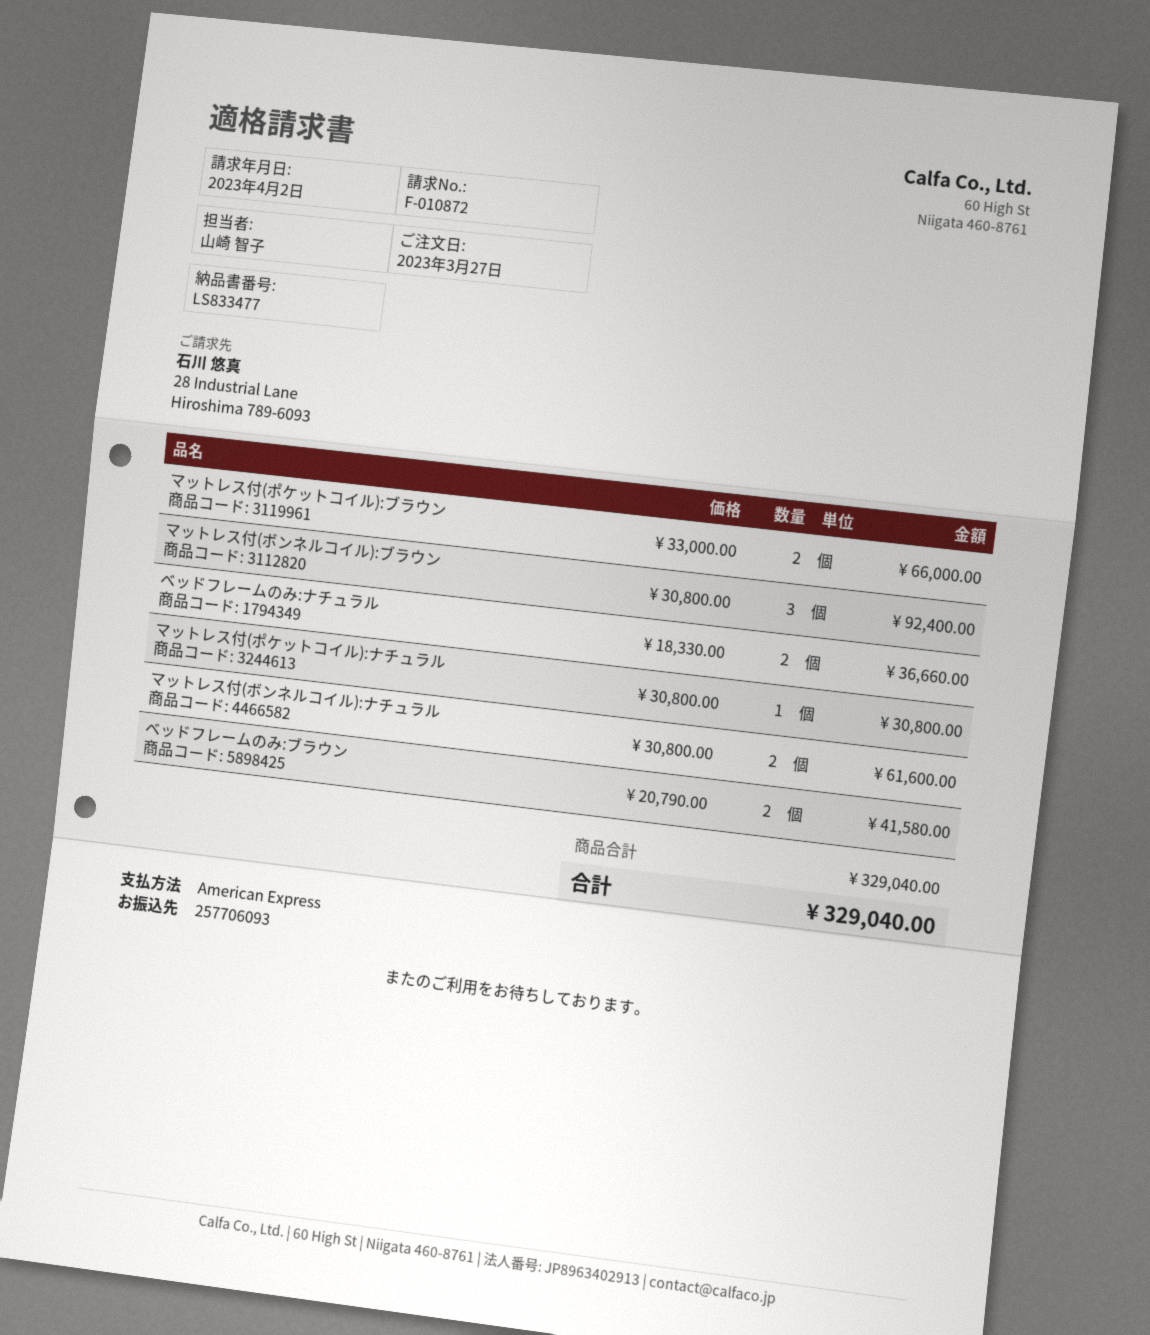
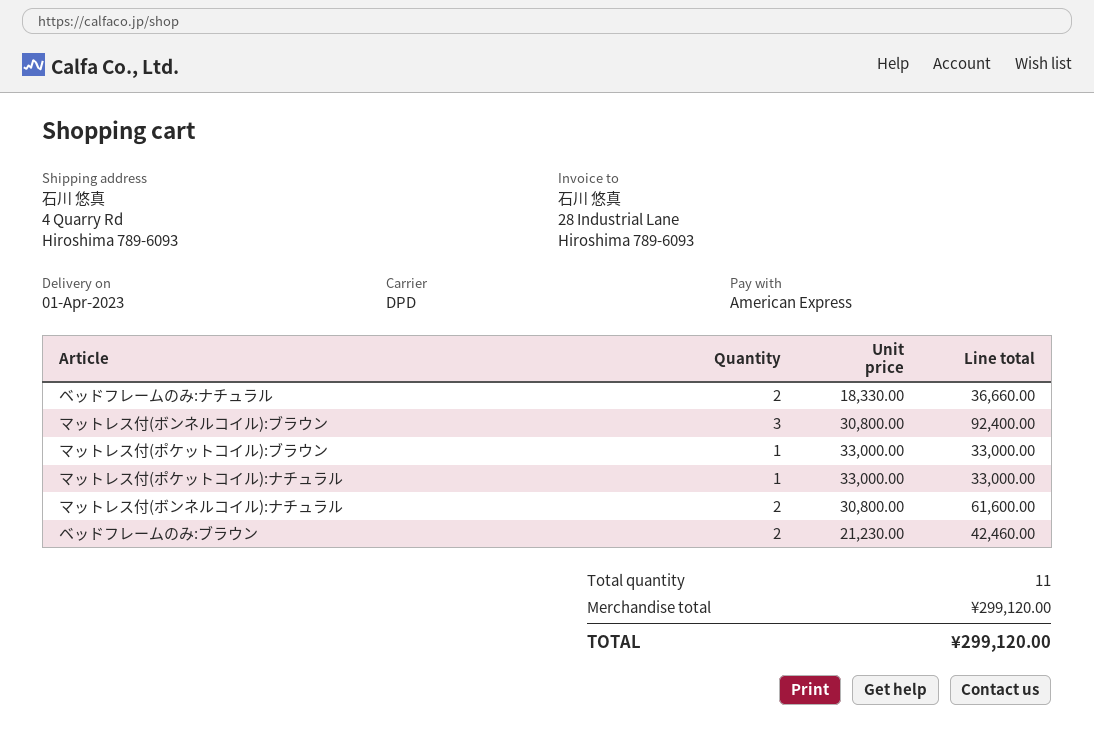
マットレス付(ポケットコイル):ブラウン: 2 x 33000.00 = 66000.00 -> 1 x 33000.00 = 33000.00
マットレス付(ポケットコイル):ナチュラル: 1 x 30800.00 = 30800.00 -> 1 x 33000.00 = 33000.00
ベッドフレームのみ:ブラウン: 2 x 20790.00 = 41580.00 -> 2 x 21230.00 = 42460.00
subtotal: 329040.00 -> 299120.00
total: 329040.00 -> 299120.00

